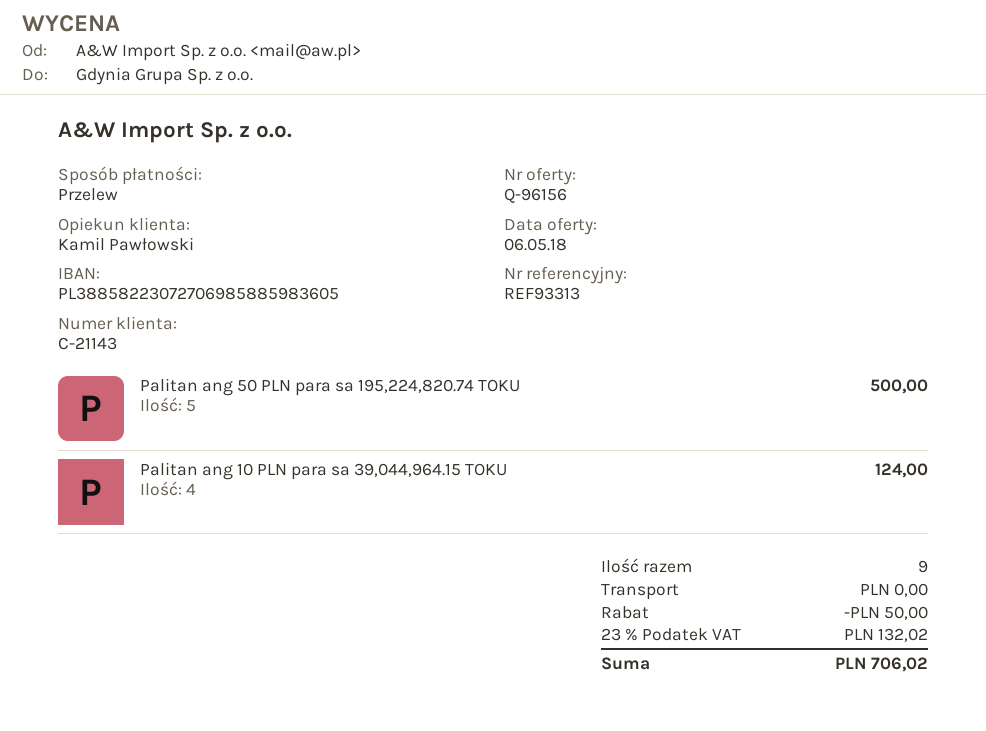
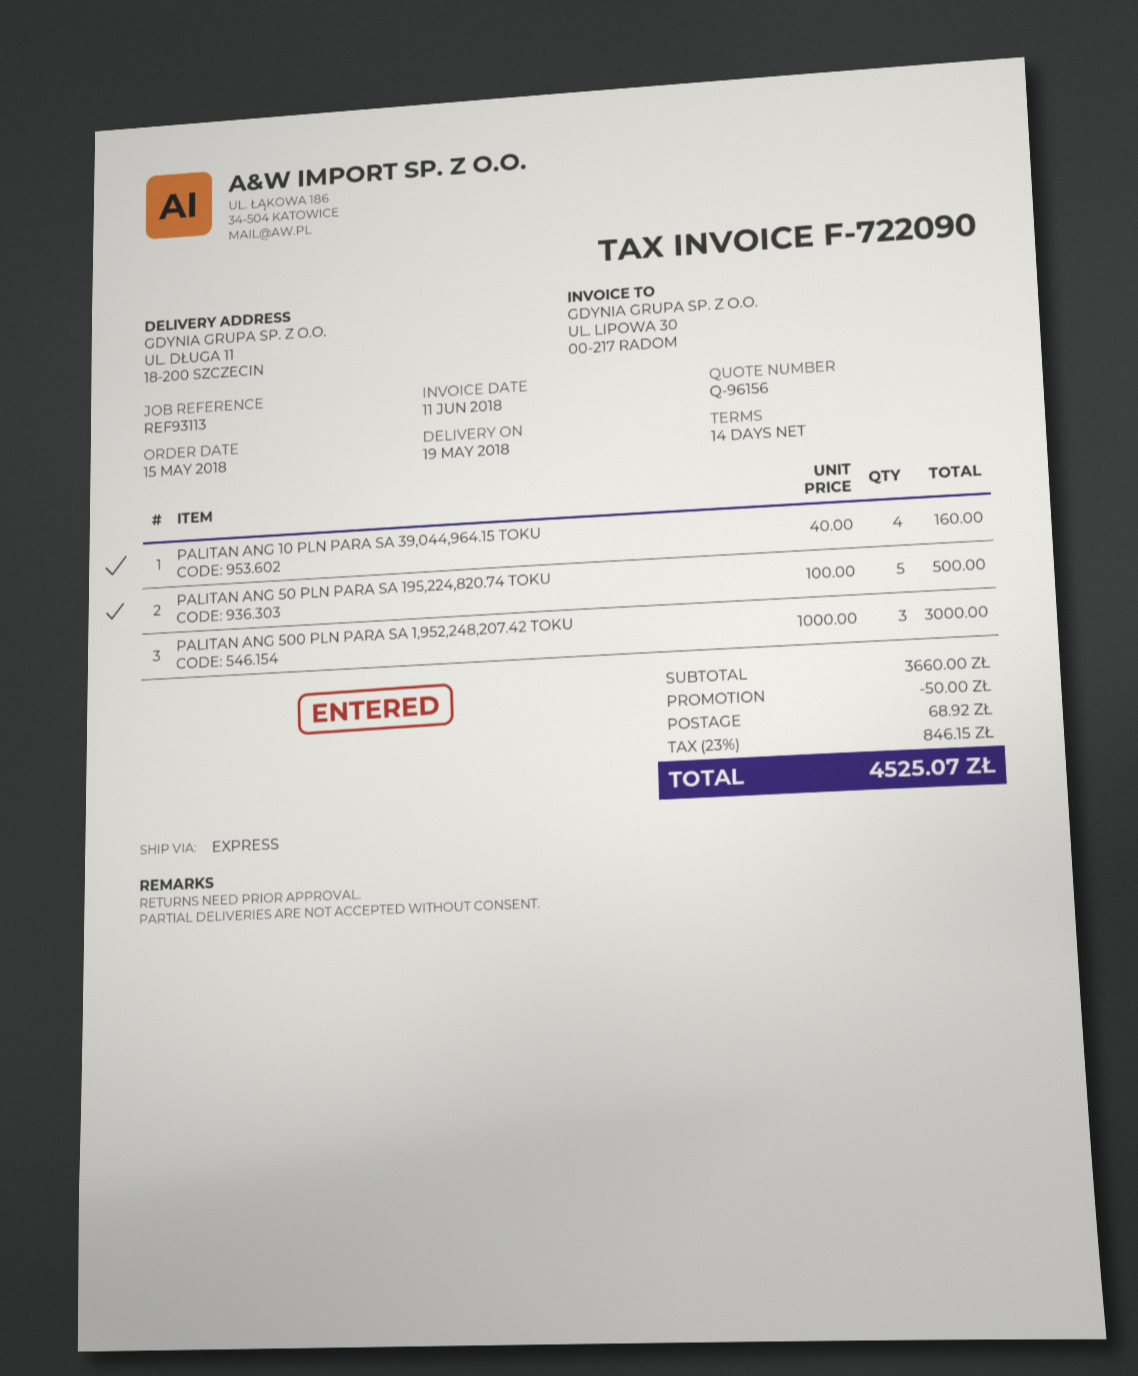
reference: REF93313 -> REF93113
Palitan ang 10 PLN para sa 39,044,964.15 TOKU: 4 for 124.00 -> 4 for 160.00
PALITAN ANG 500 PLN PARA SA 1,952,248,207.42 TOKU: none -> 3 for 3000.00
shipping: 0.00 -> 68.92
tax: 23% = 132.02 -> 23% = 846.15
total: 706.02 -> 4525.07

